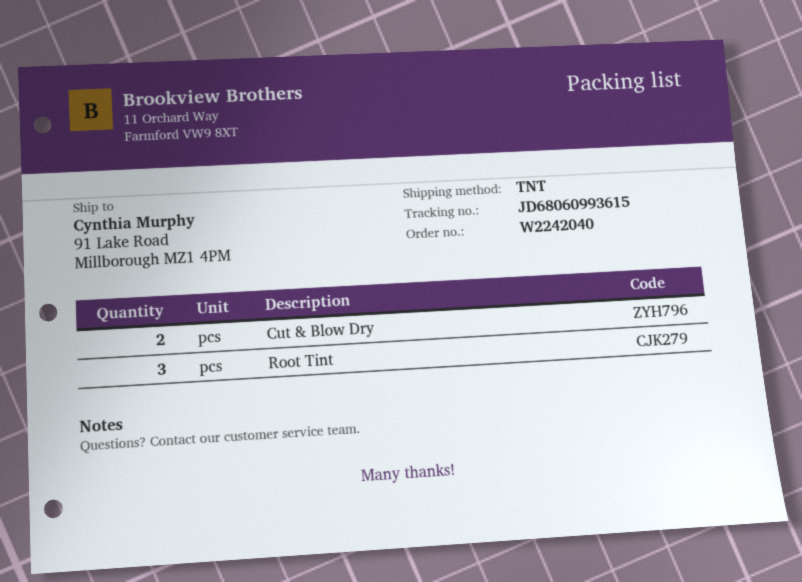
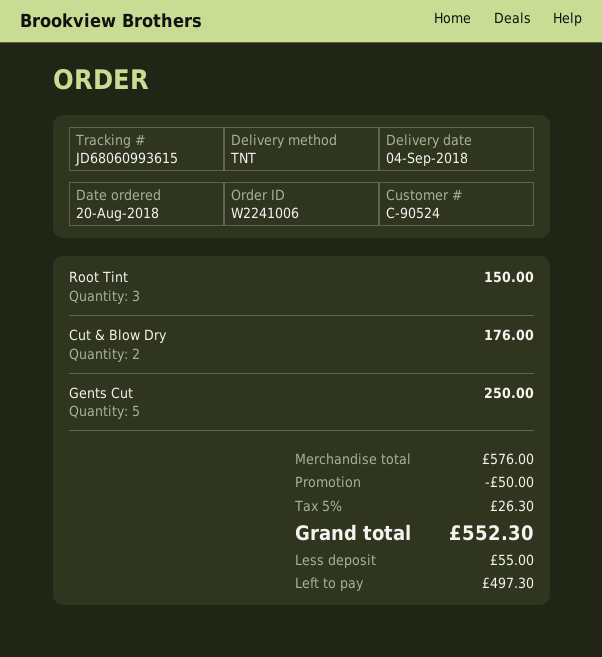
order number: W2242040 -> W2241006
Gents Cut: none -> 5

